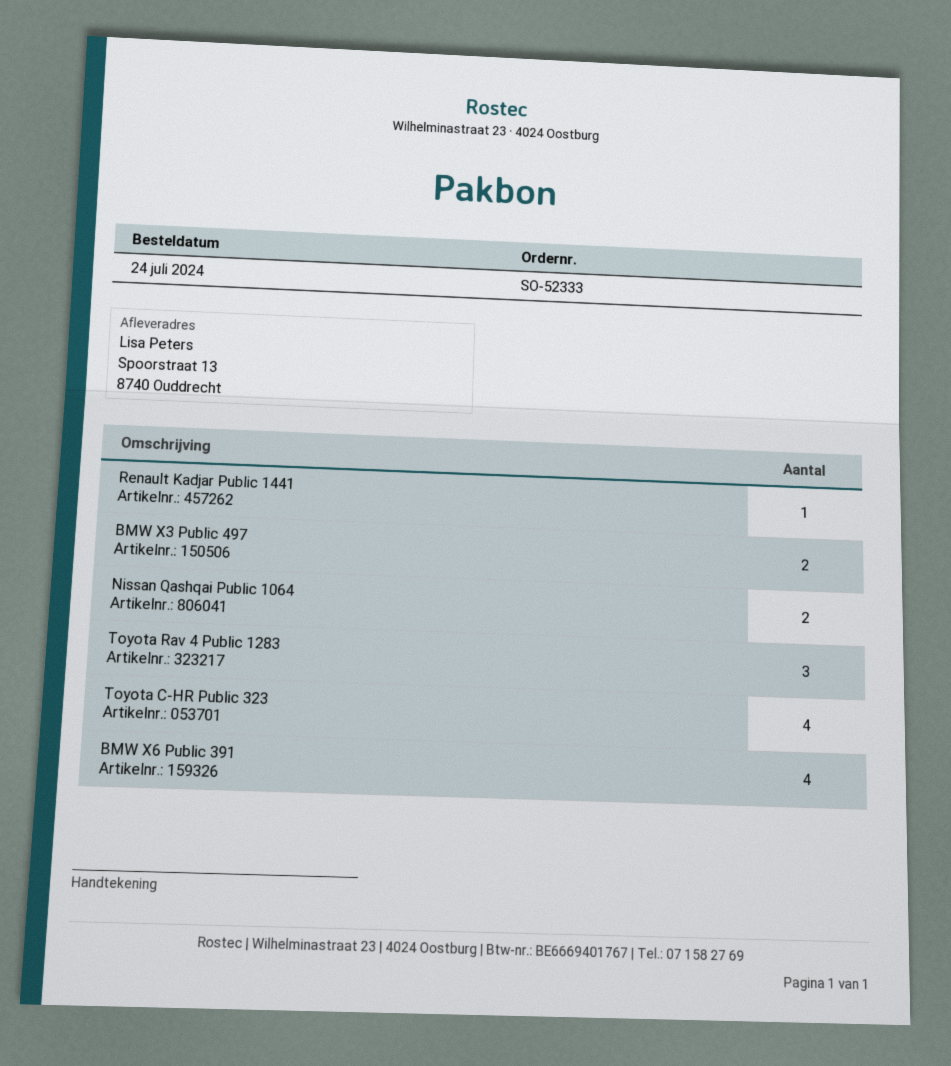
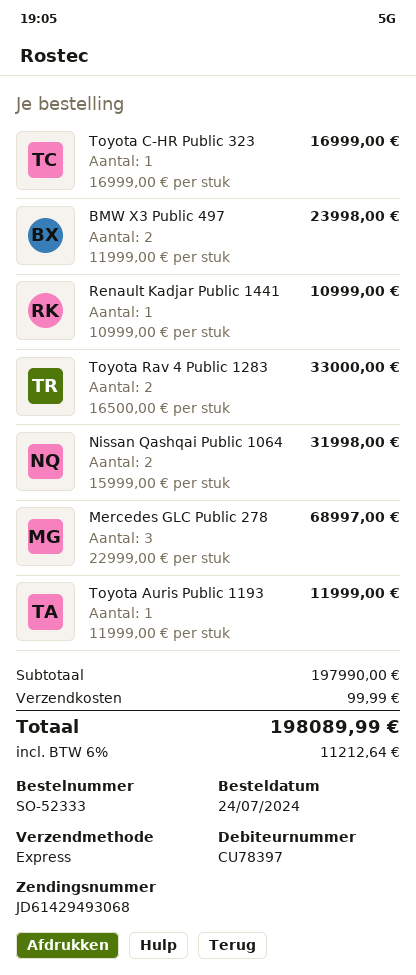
Toyota Rav 4 Public 1283: 3 -> 2
Toyota C-HR Public 323: 4 -> 1
BMW X6 Public 391: 4 -> none
Mercedes GLC Public 278: none -> 3
Toyota Auris Public 1193: none -> 1

